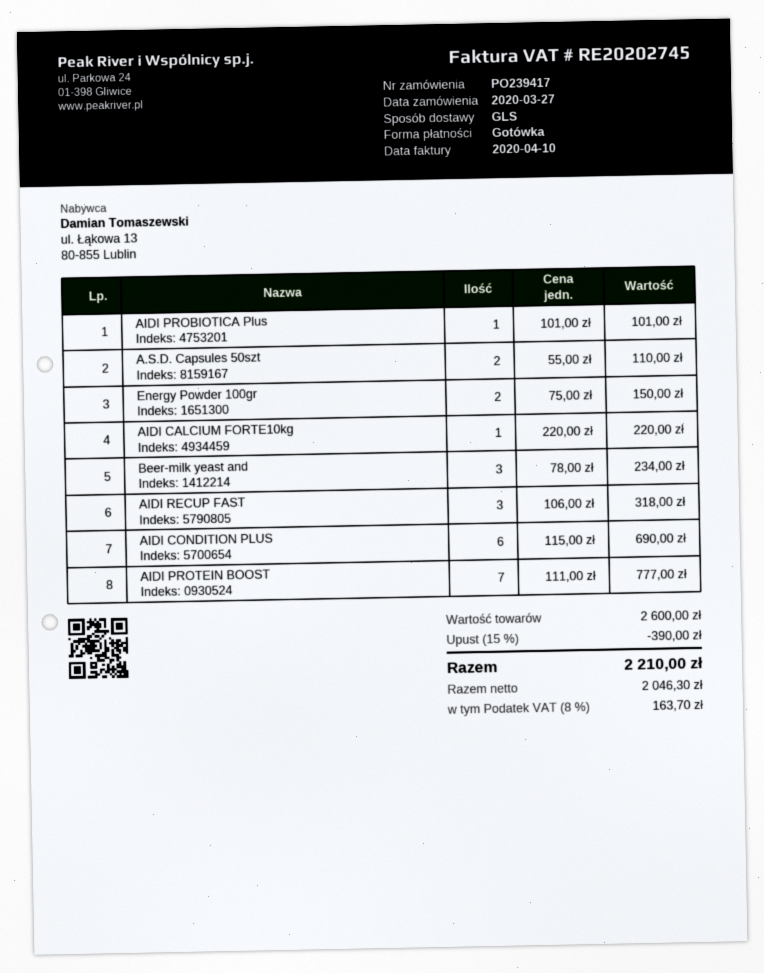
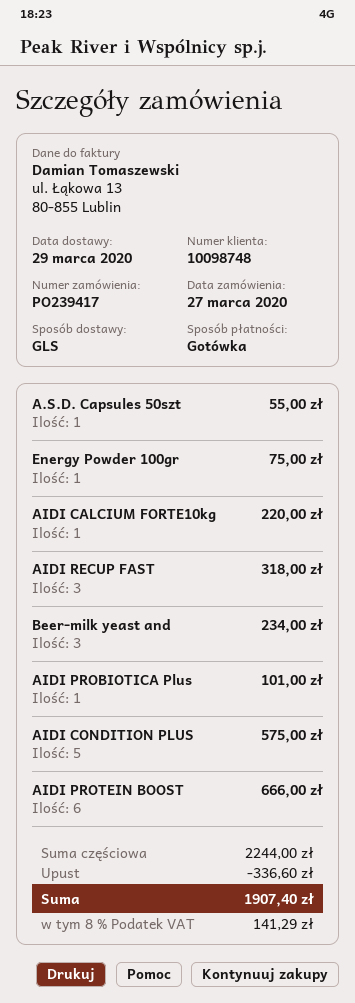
A.S.D. Capsules 50szt: 2 for 110.00 -> 1 for 55.00
Energy Powder 100gr: 2 for 150.00 -> 1 for 75.00
AIDI CONDITION PLUS: 6 for 690.00 -> 5 for 575.00
AIDI PROTEIN BOOST: 7 for 777.00 -> 6 for 666.00
subtotal: 2600.00 -> 2244.00
discount: 390.00 -> 336.60
tax: 8% = 163.70 -> 8% = 141.29
total: 2210.00 -> 1907.40

